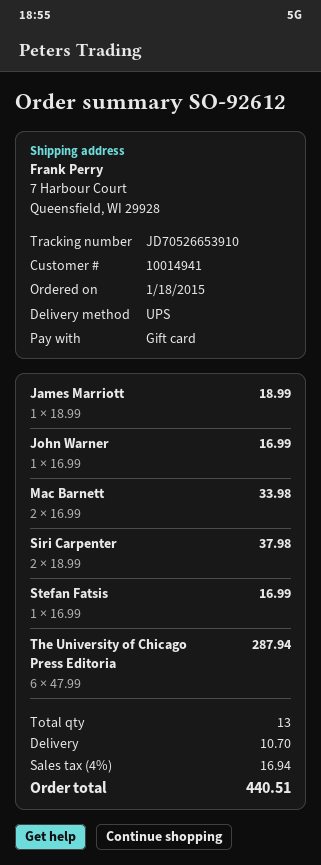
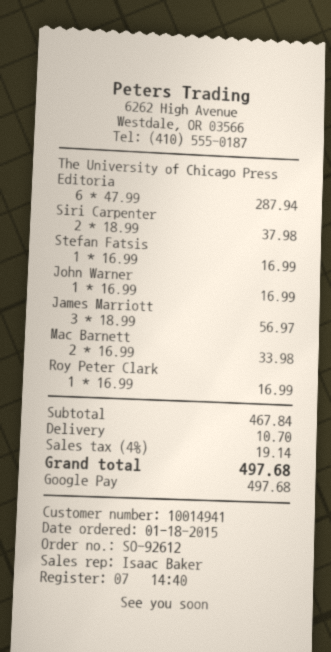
payment method: gift card -> Google Pay
James Marriott: 1 x 18.99 = 18.99 -> 3 x 18.99 = 56.97
Roy Peter Clark: none -> 1 x 16.99 = 16.99
tax: 4% = 16.94 -> 4% = 19.14
total: 440.51 -> 497.68

